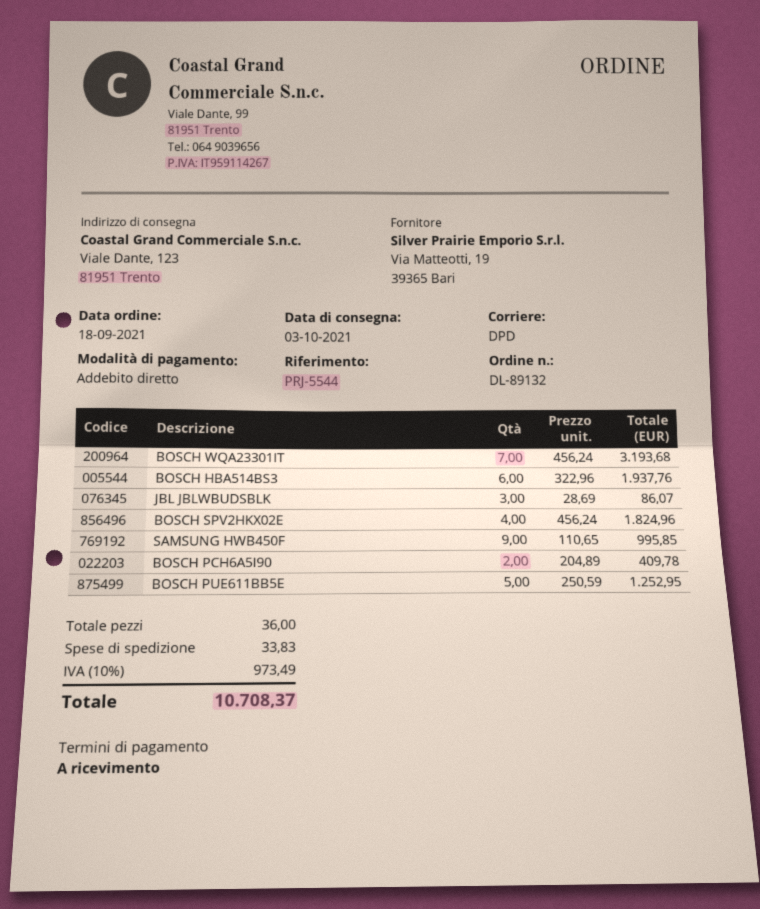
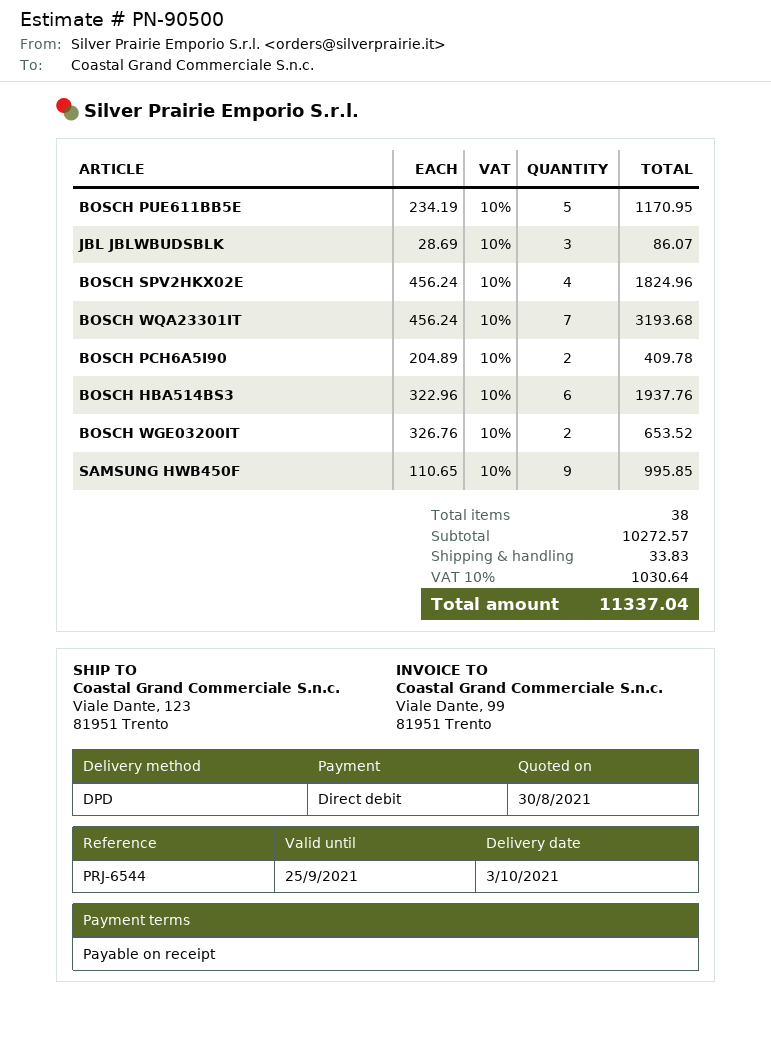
reference: PRJ-5544 -> PRJ-6544
BOSCH PUE611BB5E: 5 x 250.59 = 1252.95 -> 5 x 234.19 = 1170.95
BOSCH WGE03200IT: none -> 2 x 326.76 = 653.52
total quantity: 36 -> 38
tax: 10% = 973.49 -> 10% = 1030.64
total: 10708.37 -> 11337.04

